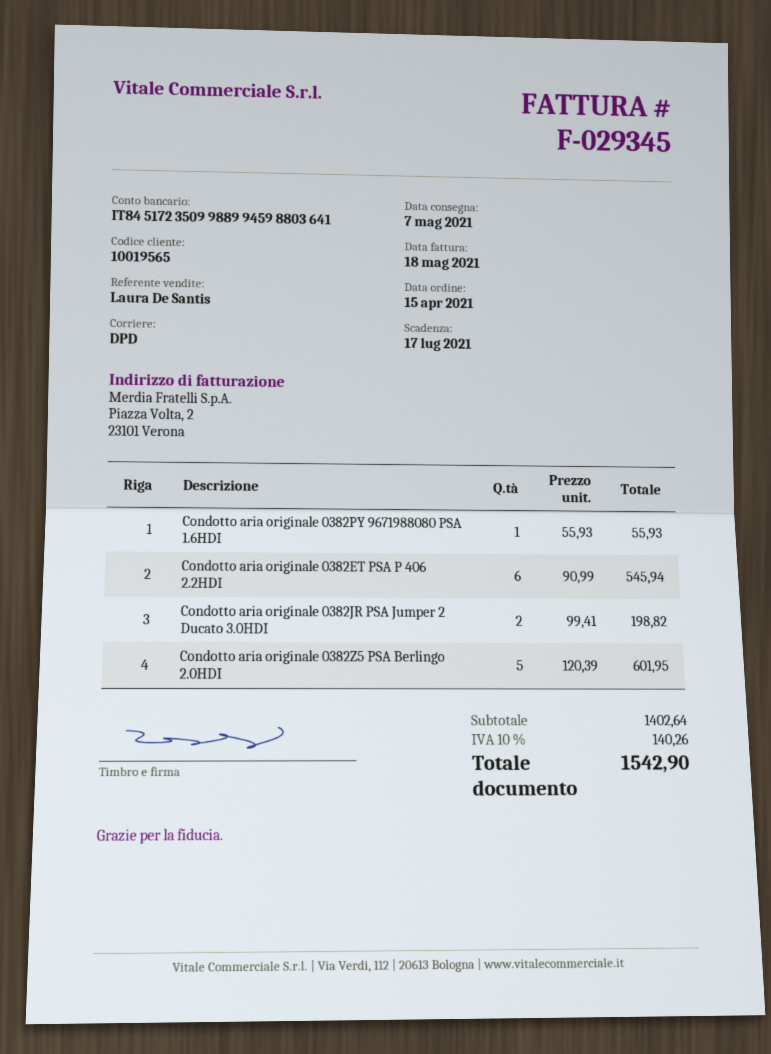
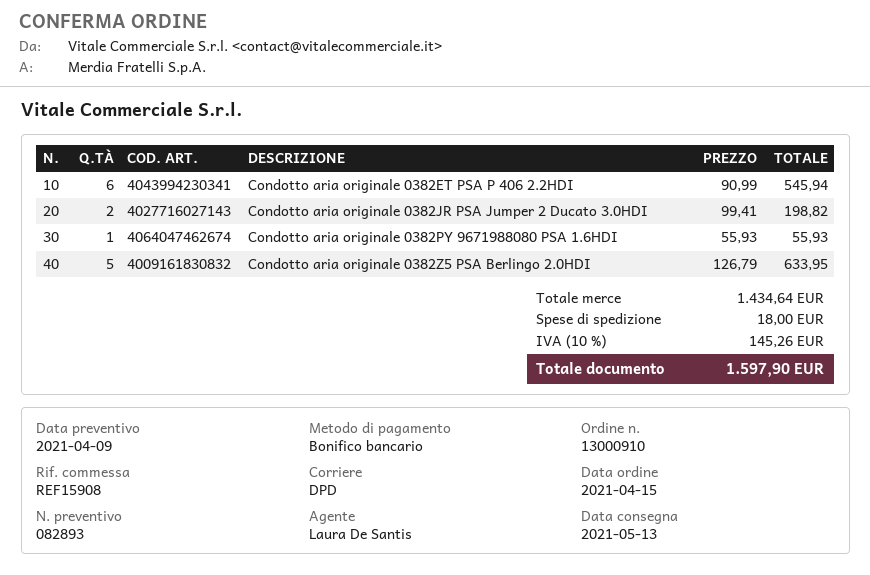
delivery date: 2021-05-07 -> 2021-05-13
Condotto aria originale 0382Z5 PSA Berlingo 2.0HDI: 5 x 120.39 = 601.95 -> 5 x 126.79 = 633.95
subtotal: 1402.64 -> 1434.64
shipping: none -> 18.00
tax: 10% = 140.26 -> 10% = 145.26
total: 1542.90 -> 1597.90

